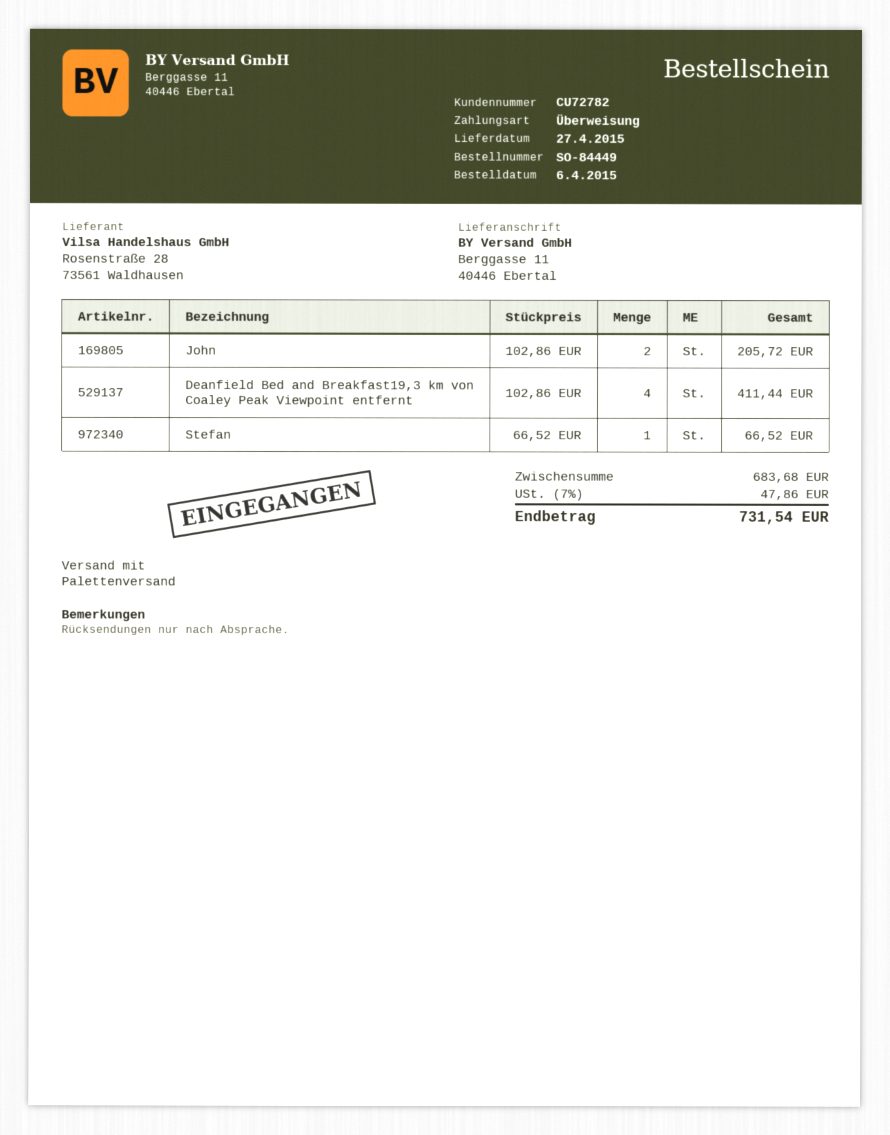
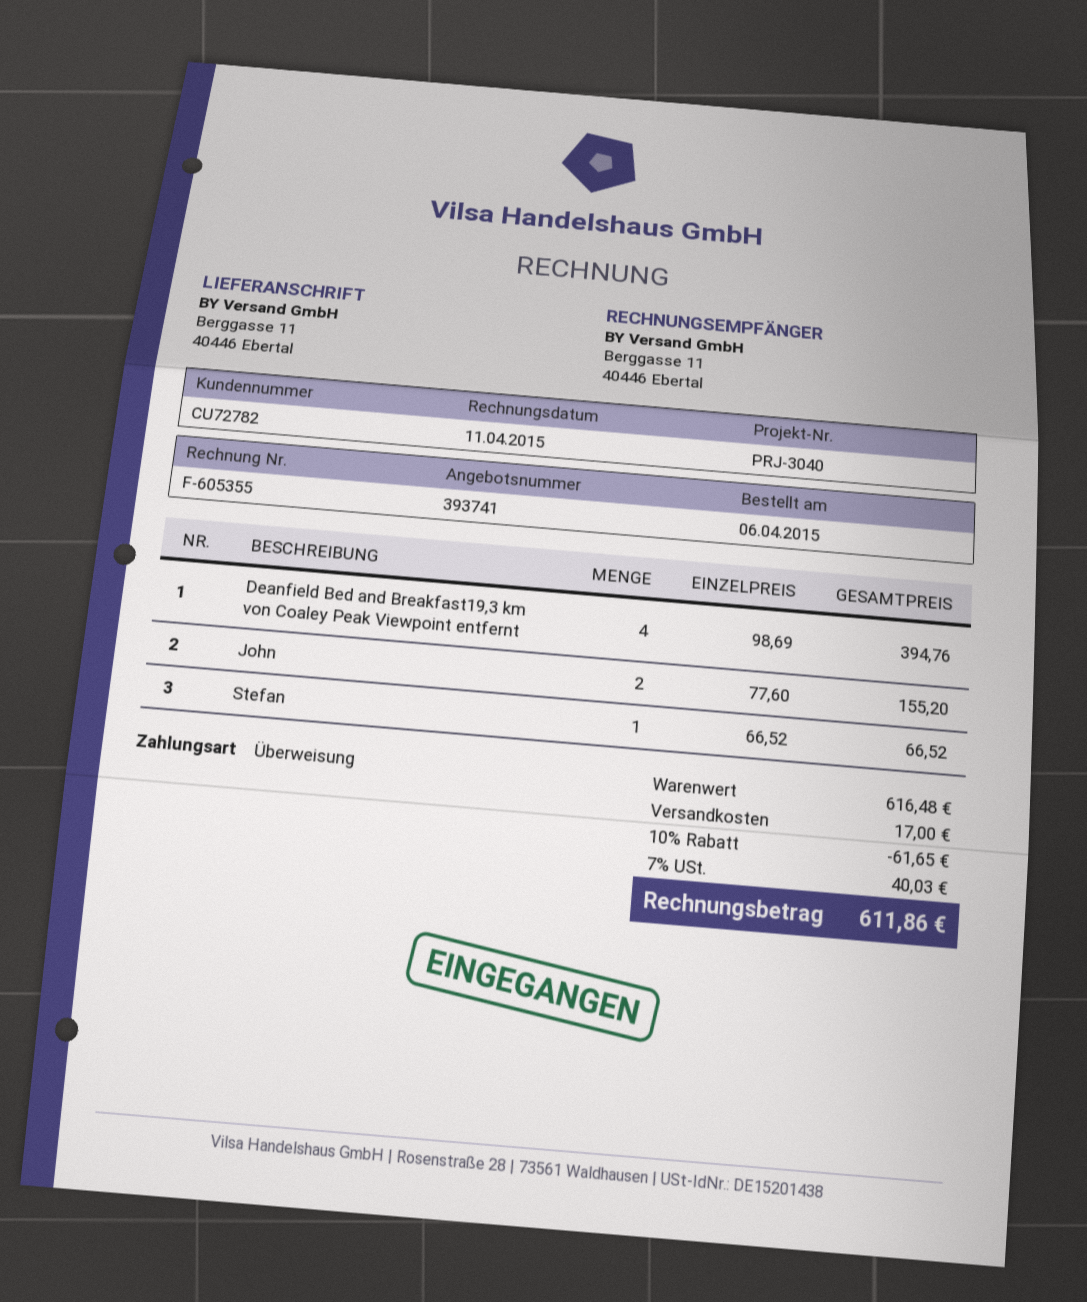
John: 2 x 102.86 = 205.72 -> 2 x 77.60 = 155.20
Deanfield Bed and Breakfast19,3 km von Coaley Peak Viewpoint entfernt: 4 x 102.86 = 411.44 -> 4 x 98.69 = 394.76
subtotal: 683.68 -> 616.48
discount: none -> 10% = 61.65
shipping: none -> 17.00
tax: 7% = 47.86 -> 7% = 40.03
total: 731.54 -> 611.86

